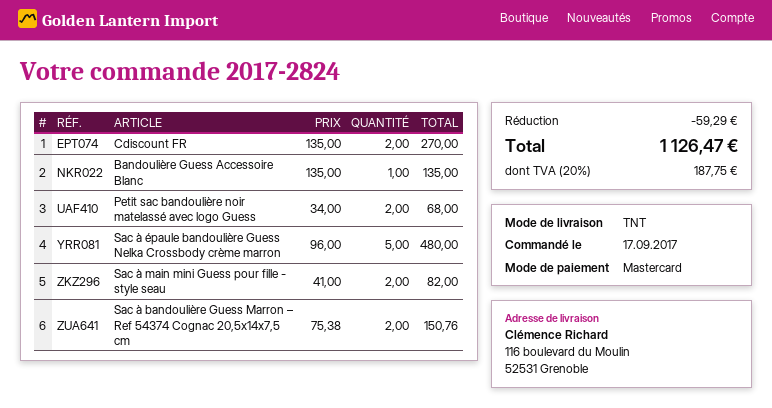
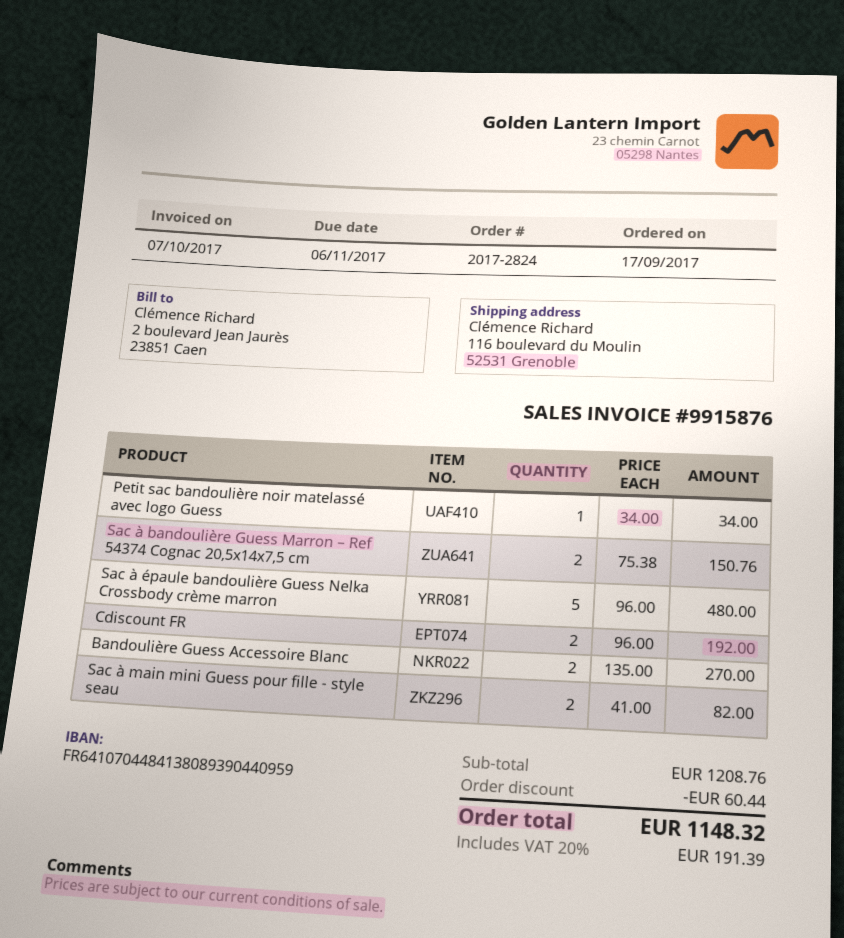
Cdiscount FR: 2 x 135.00 = 270.00 -> 2 x 96.00 = 192.00
Bandoulière Guess Accessoire Blanc: 1 x 135.00 = 135.00 -> 2 x 135.00 = 270.00
Petit sac bandoulière noir matelassé avec logo Guess: 2 x 34.00 = 68.00 -> 1 x 34.00 = 34.00
discount: 59.29 -> 60.44
tax: 20% = 187.75 -> 20% = 191.39
total: 1126.47 -> 1148.32

